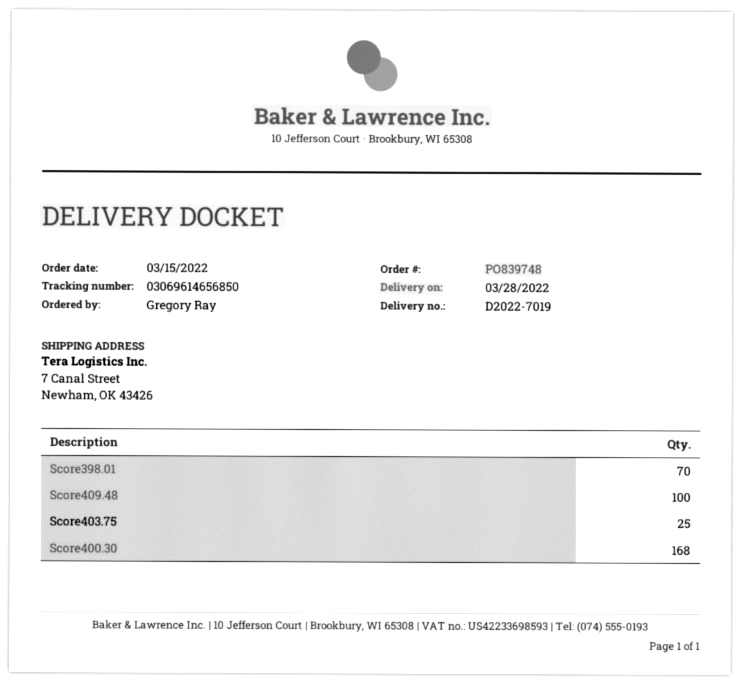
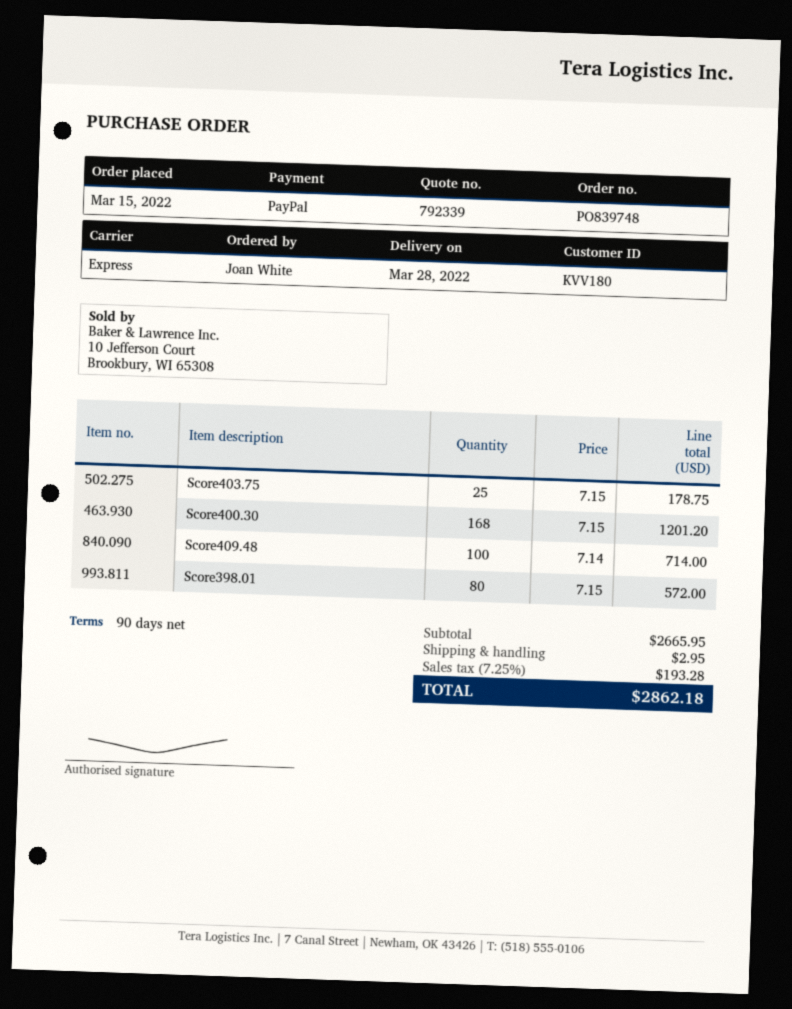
ordered by: Gregory Ray -> Joan White
Score398.01: 70 -> 80

